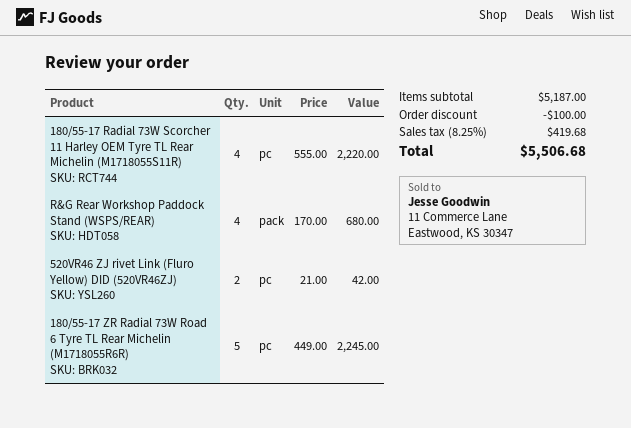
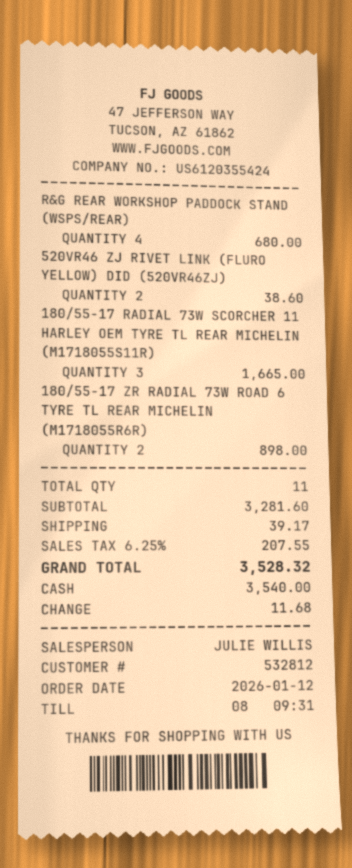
180/55-17 Radial 73W Scorcher 11 Harley OEM Tyre TL Rear Michelin (M1718055S11R): 4 for 2220.00 -> 3 for 1665.00
520VR46 ZJ rivet Link (Fluro Yellow) DID (520VR46ZJ): 2 for 42.00 -> 2 for 38.60
180/55-17 ZR Radial 73W Road 6 Tyre TL Rear Michelin (M1718055R6R): 5 for 2245.00 -> 2 for 898.00
subtotal: 5187.00 -> 3281.60
discount: 100.00 -> none
shipping: none -> 39.17
tax: 8.25% = 419.68 -> 6.25% = 207.55
total: 5506.68 -> 3528.32

